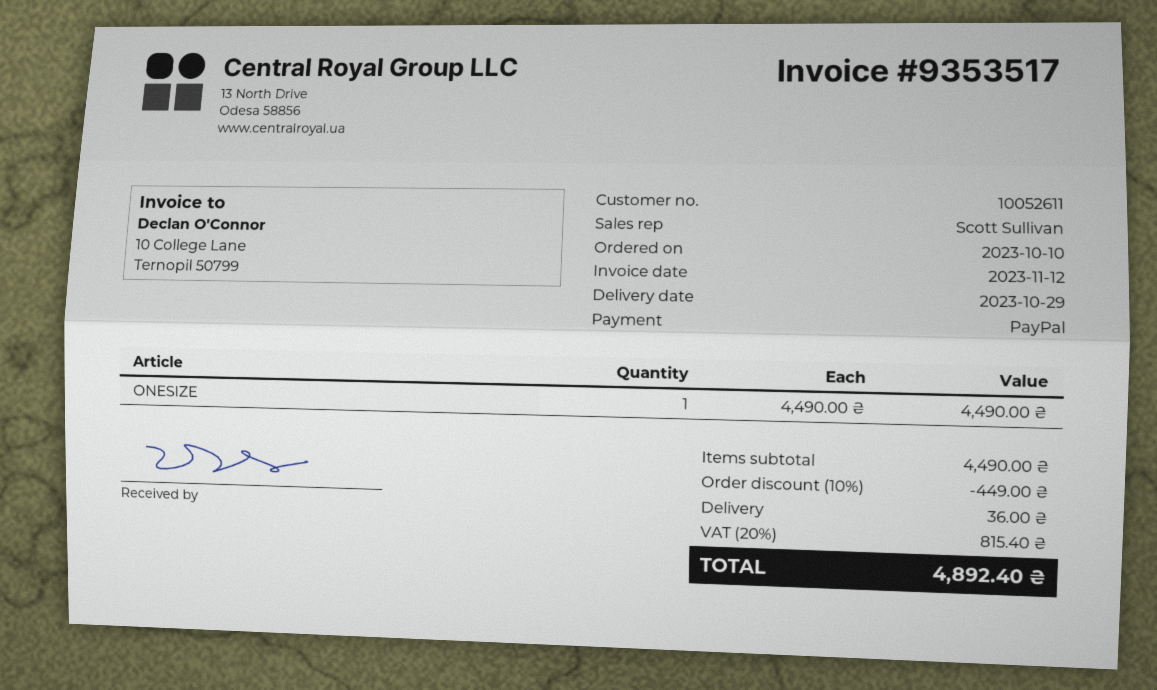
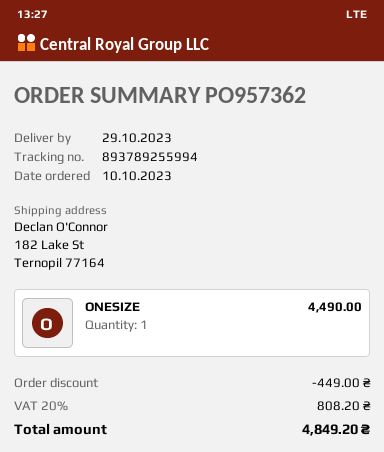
shipping: 36.00 -> none
tax: 20% = 815.40 -> 20% = 808.20
total: 4892.40 -> 4849.20

